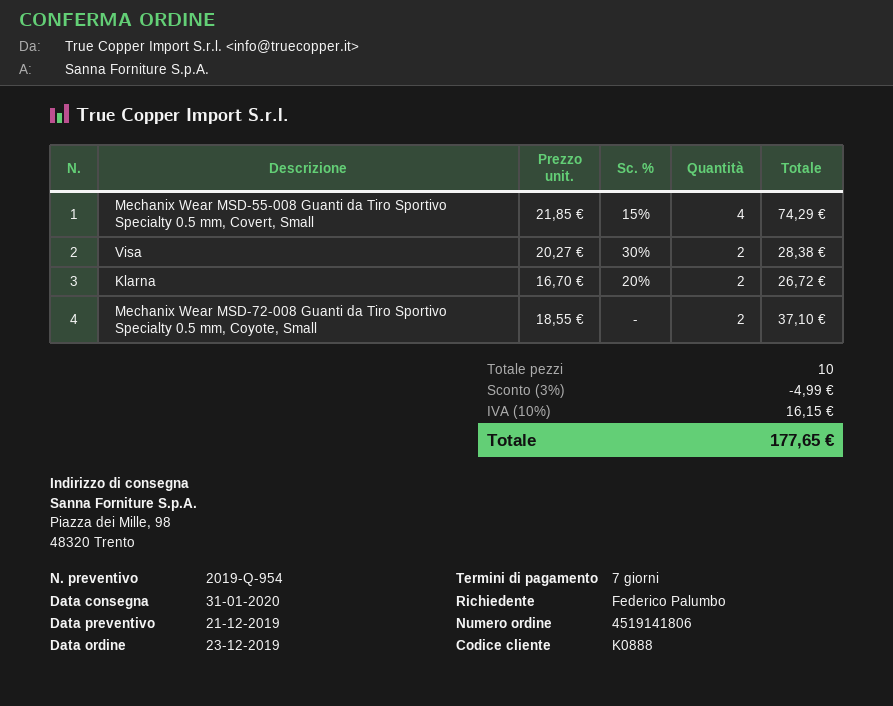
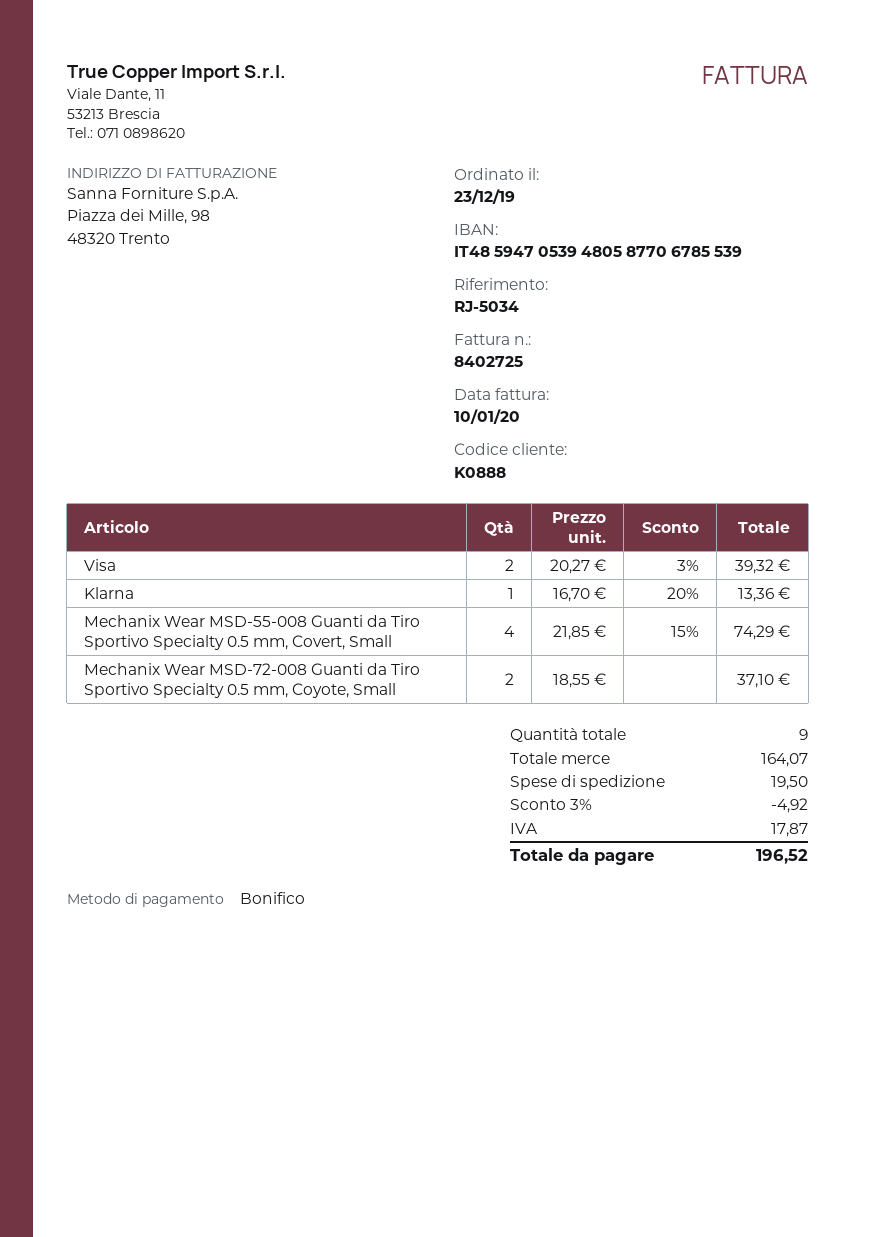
Visa: 2 x 20.27 - 30% = 28.38 -> 2 x 20.27 - 3% = 39.32
Klarna: 2 x 16.70 - 20% = 26.72 -> 1 x 16.70 - 20% = 13.36
total quantity: 10 -> 9
discount: 3% = 4.99 -> 3% = 4.92
shipping: none -> 19.50
tax: 16.15 -> 17.87
total: 177.65 -> 196.52

